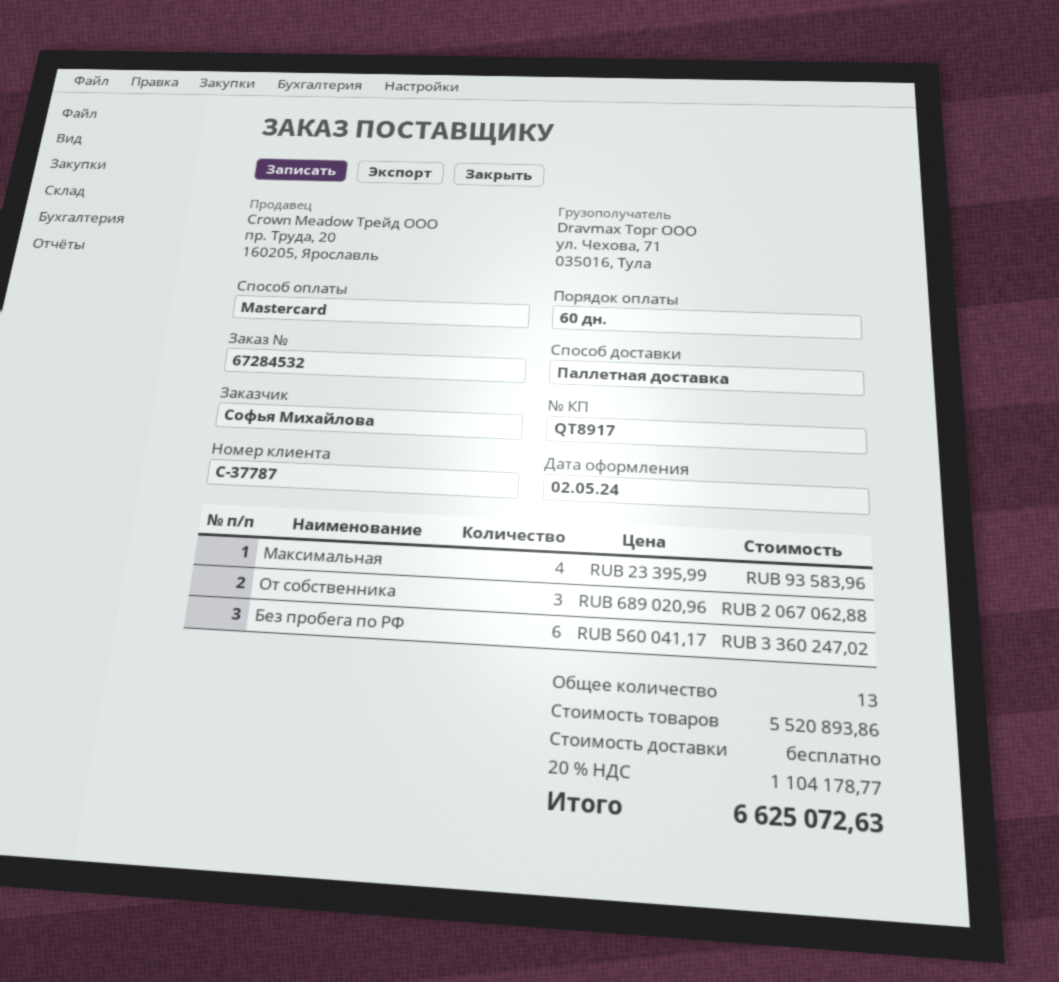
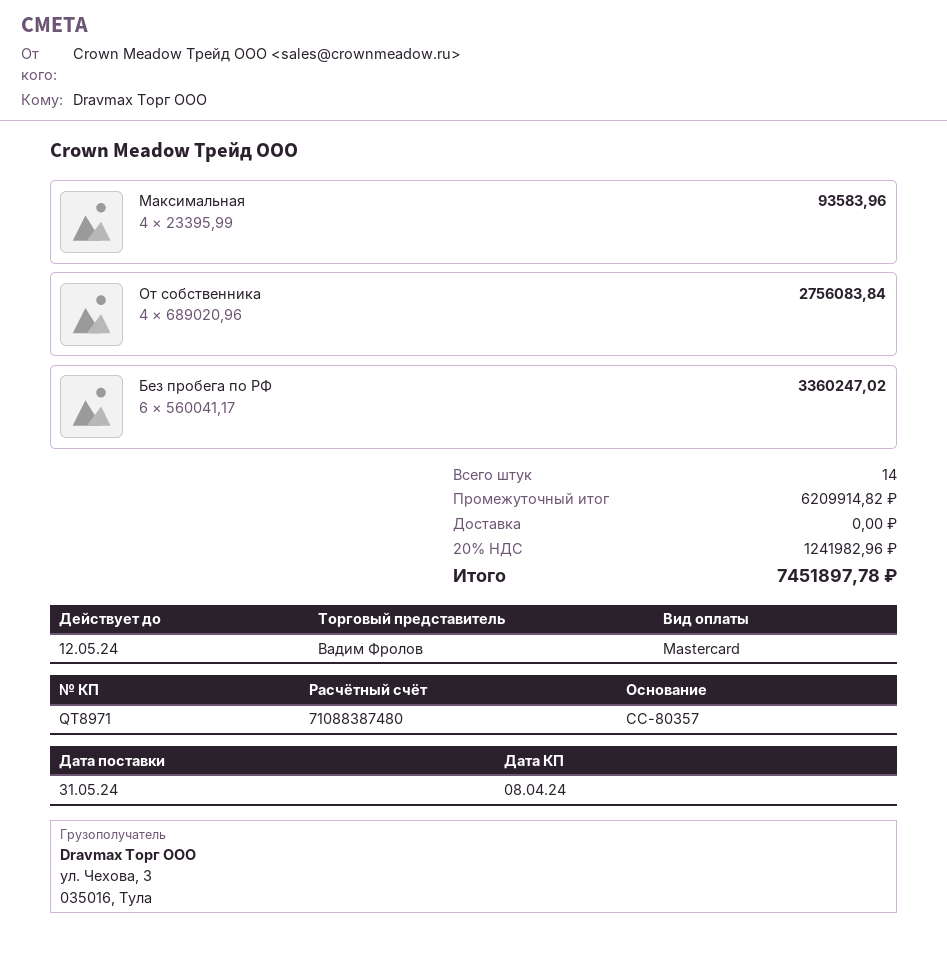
quote number: QT8917 -> QT8971
ship to: ул. Чехова, 71, 035016, Тула -> ул. Чехова, 3, 035016, Тула
От собственника: 3 x 689020.96 = 2067062.88 -> 4 x 689020.96 = 2756083.84
total quantity: 13 -> 14
subtotal: 5520893.86 -> 6209914.82
tax: 20% = 1104178.77 -> 20% = 1241982.96
total: 6625072.63 -> 7451897.78

